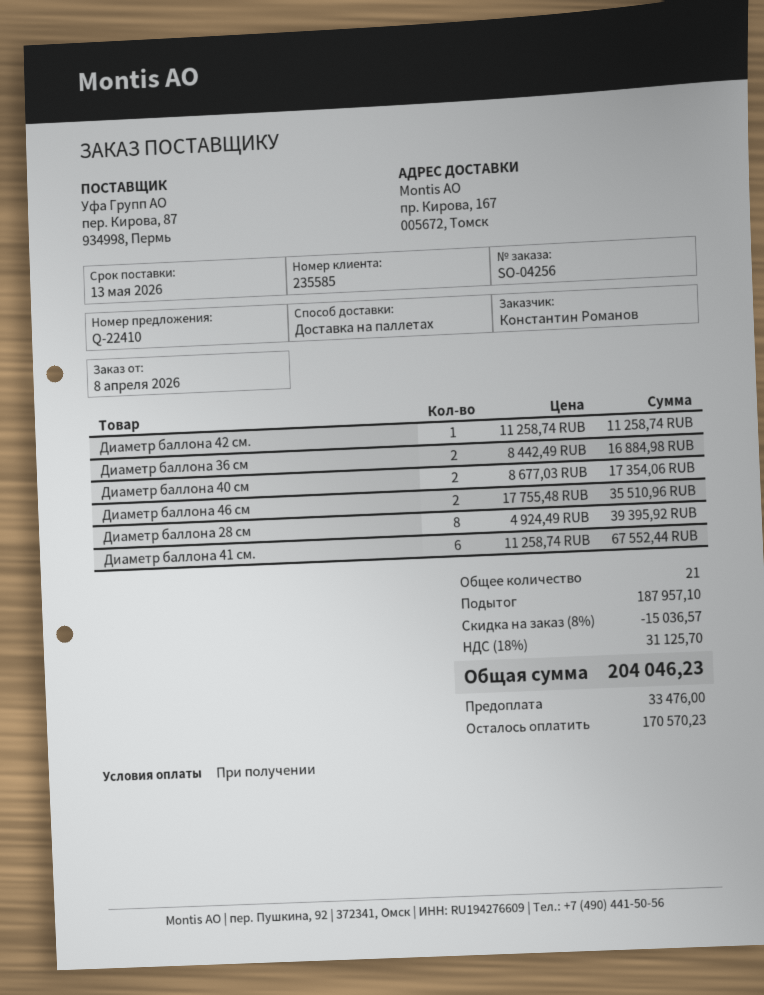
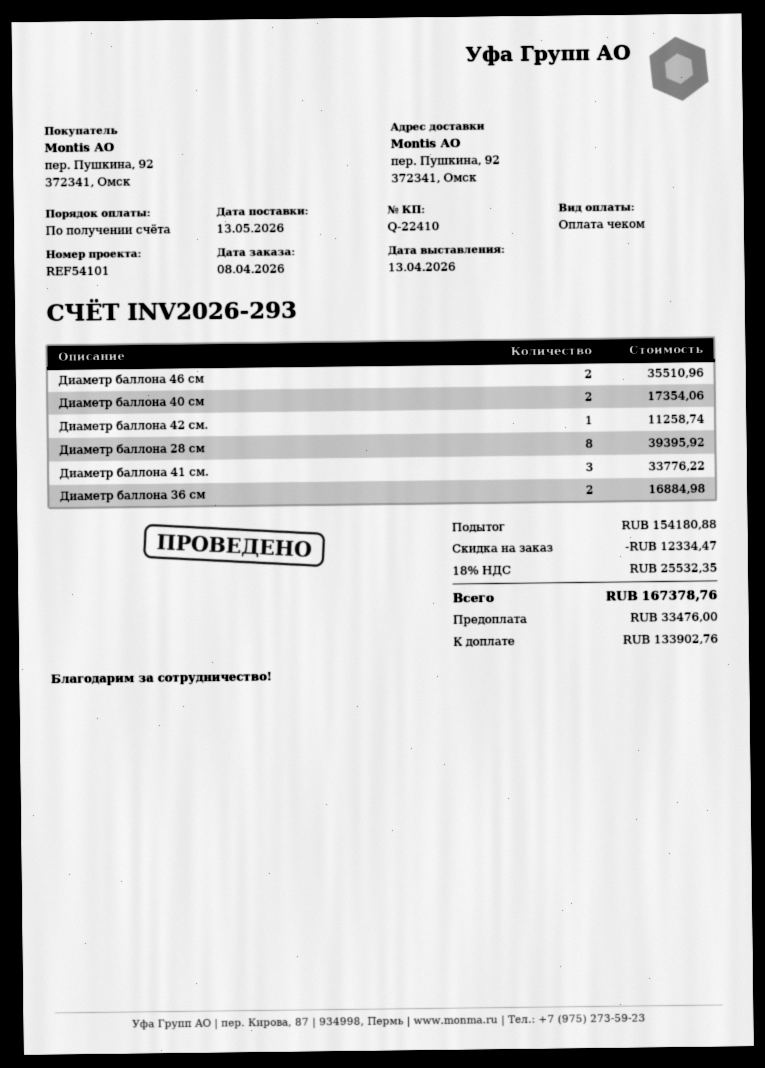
ship to: пр. Кирова, 167, 005672, Томск -> пер. Пушкина, 92, 372341, Омск
Диаметр баллона 41 см.: 6 for 67552.44 -> 3 for 33776.22
subtotal: 187957.10 -> 154180.88
discount: 15036.57 -> 12334.47
tax: 18% = 31125.70 -> 18% = 25532.35
total: 204046.23 -> 167378.76
balance: 170570.23 -> 133902.76

